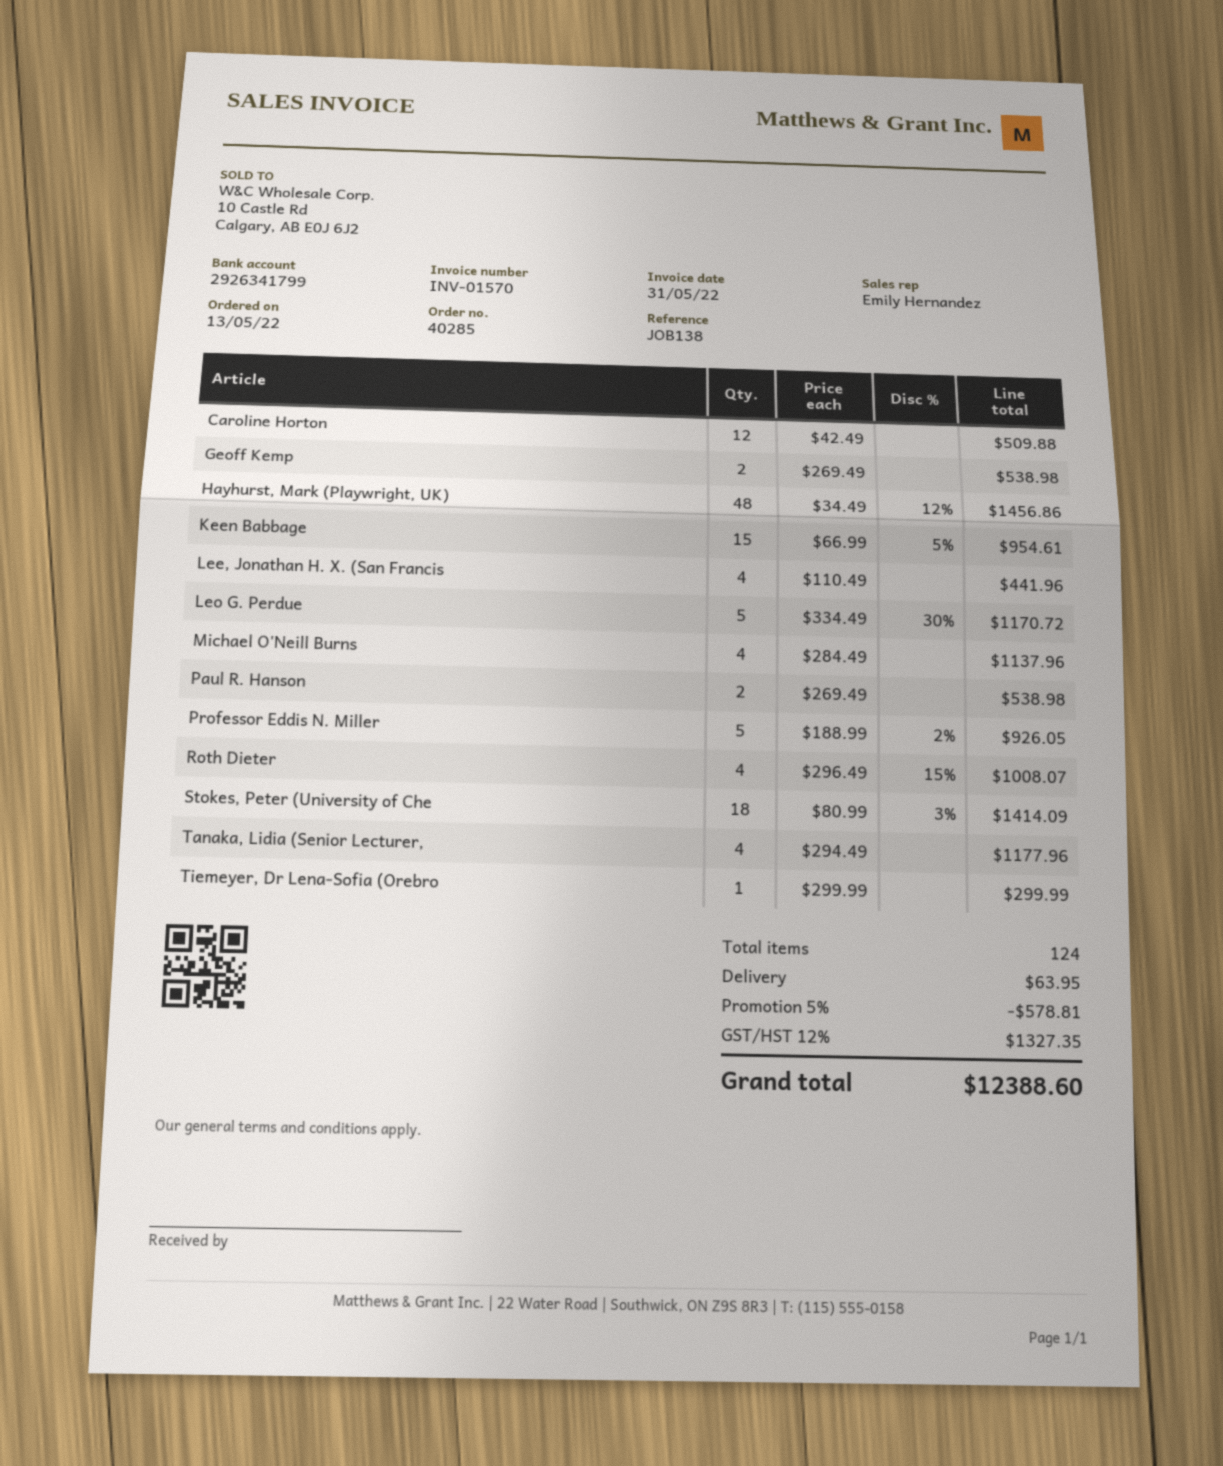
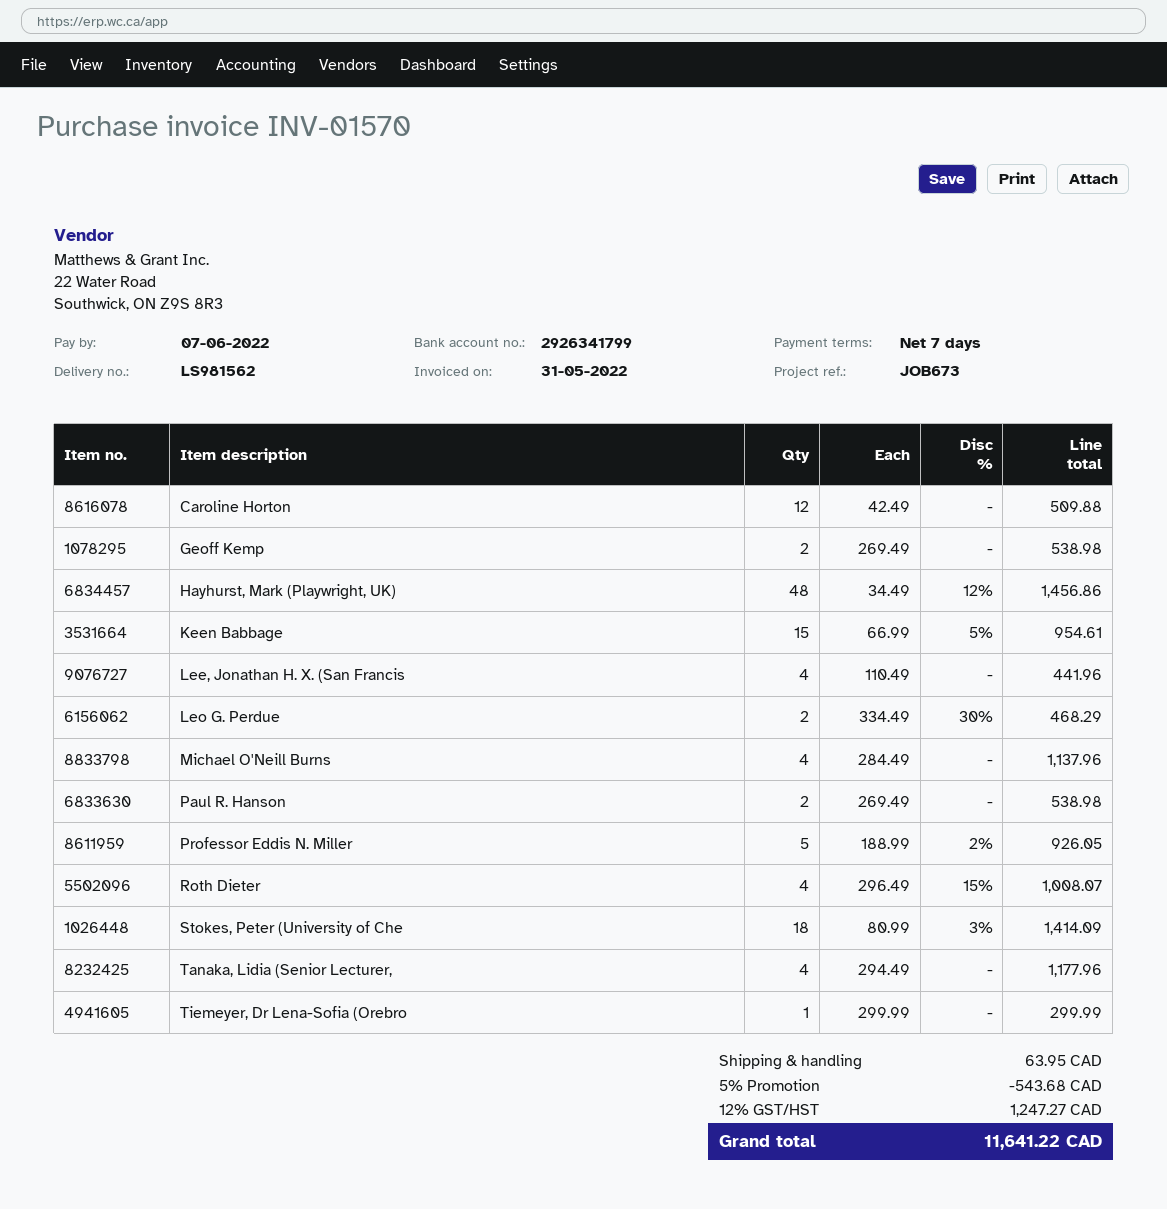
reference: JOB138 -> JOB673
Leo G. Perdue: 5 x 334.49 - 30% = 1170.72 -> 2 x 334.49 - 30% = 468.29
discount: 5% = 578.81 -> 5% = 543.68
tax: 12% = 1327.35 -> 12% = 1247.27
total: 12388.60 -> 11641.22

